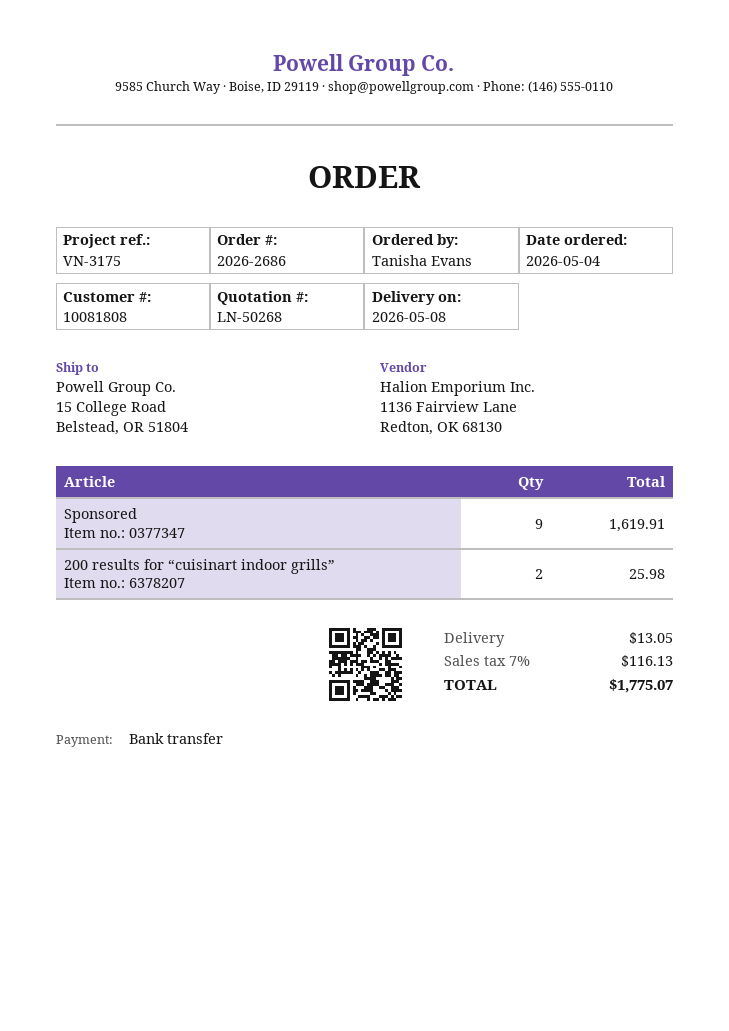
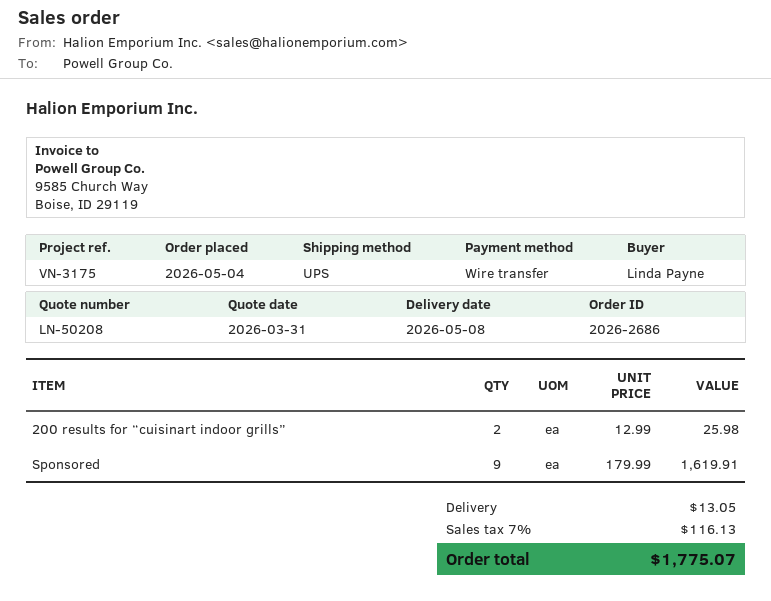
quote number: LN-50268 -> LN-50208
ordered by: Tanisha Evans -> Linda Payne

